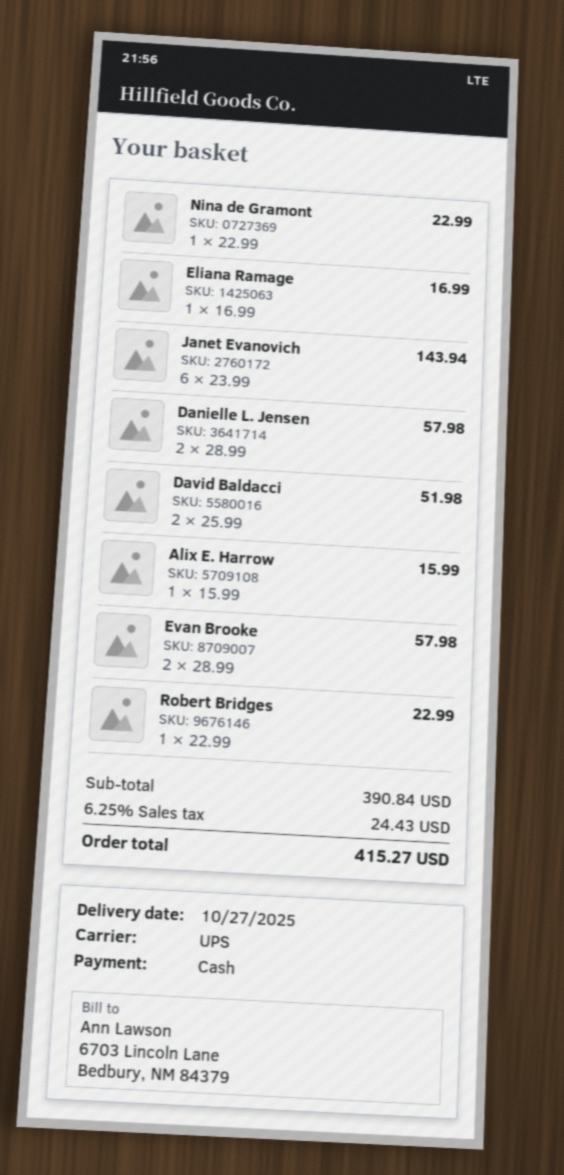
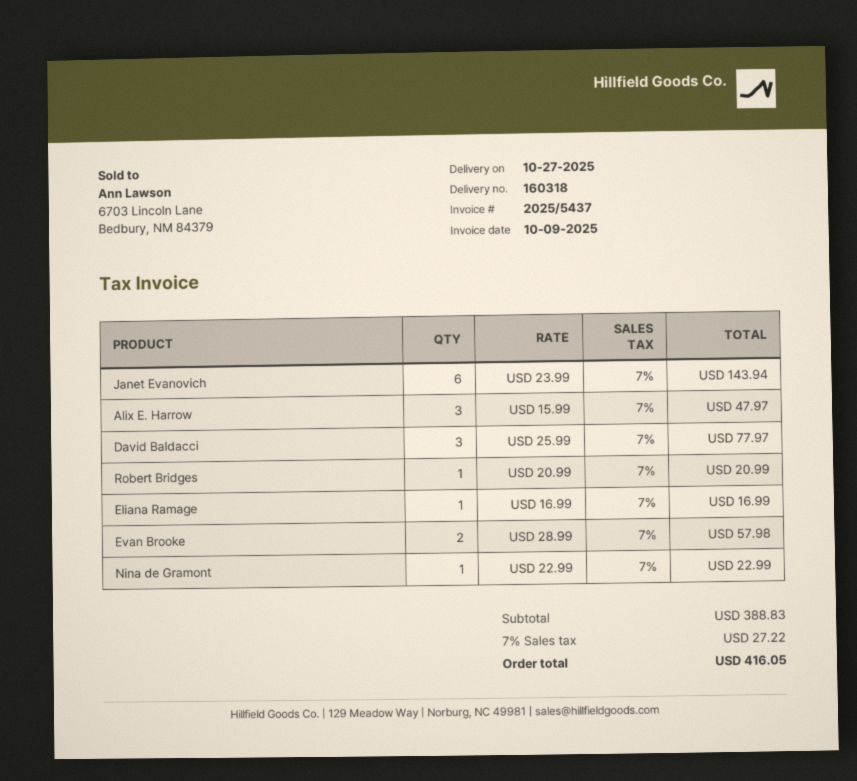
Danielle L. Jensen: 2 x 28.99 = 57.98 -> none
David Baldacci: 2 x 25.99 = 51.98 -> 3 x 25.99 = 77.97
Alix E. Harrow: 1 x 15.99 = 15.99 -> 3 x 15.99 = 47.97
Robert Bridges: 1 x 22.99 = 22.99 -> 1 x 20.99 = 20.99
subtotal: 390.84 -> 388.83
tax: 6.25% = 24.43 -> 7% = 27.22
total: 415.27 -> 416.05

